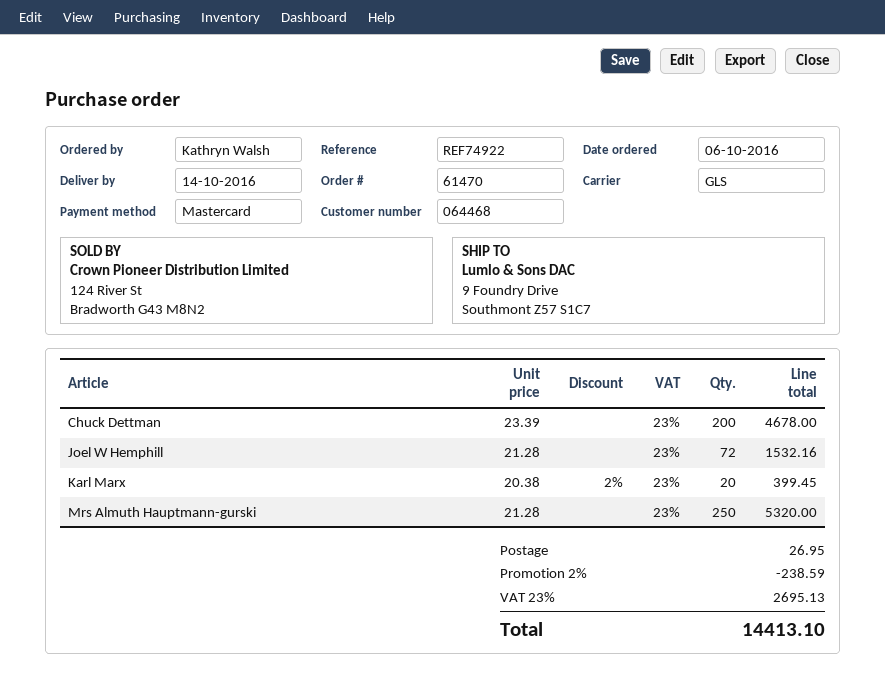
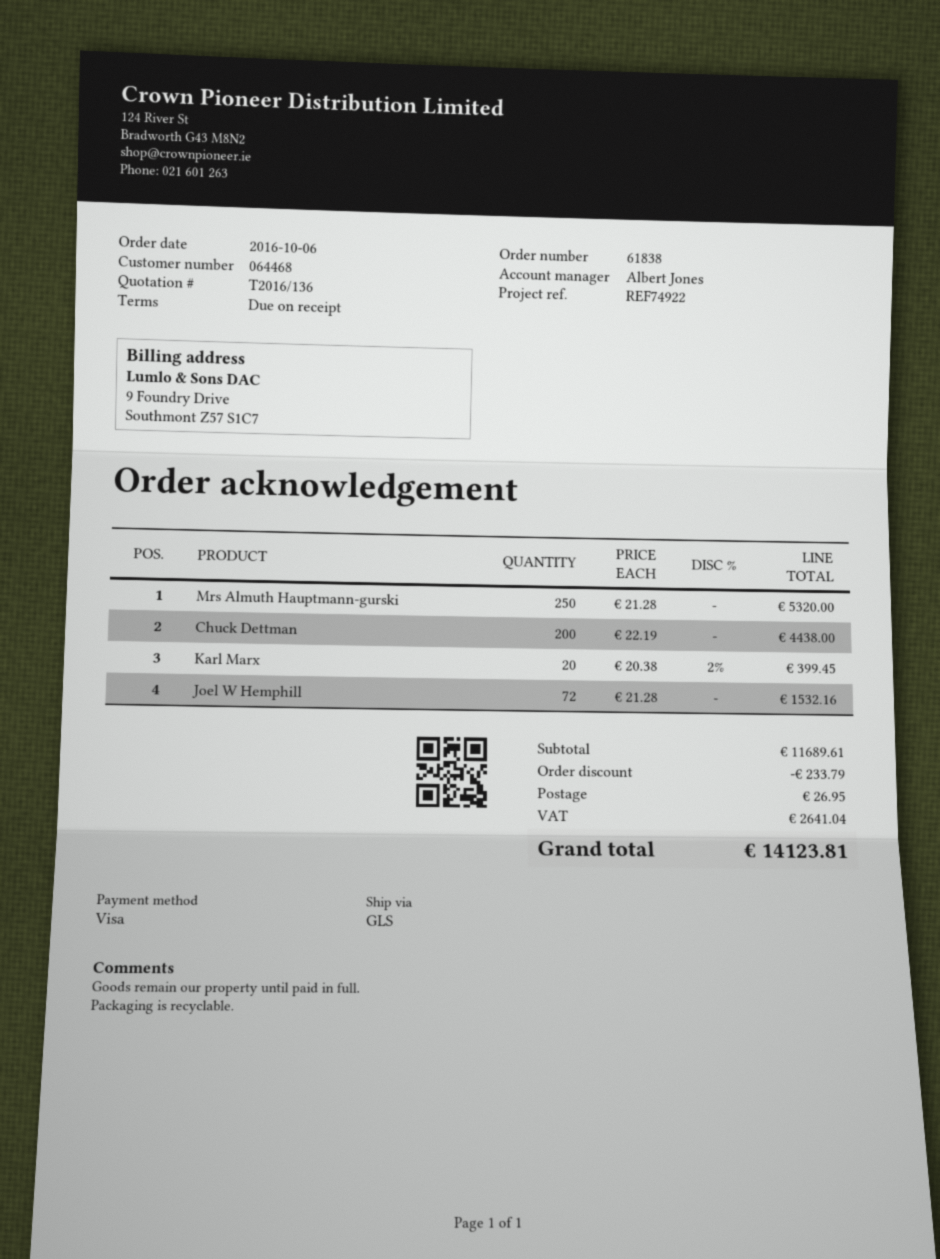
order number: 61470 -> 61838
payment method: Mastercard -> Visa
Chuck Dettman: 200 x 23.39 = 4678.00 -> 200 x 22.19 = 4438.00
discount: 238.59 -> 233.79
tax: 2695.13 -> 2641.04
total: 14413.10 -> 14123.81

